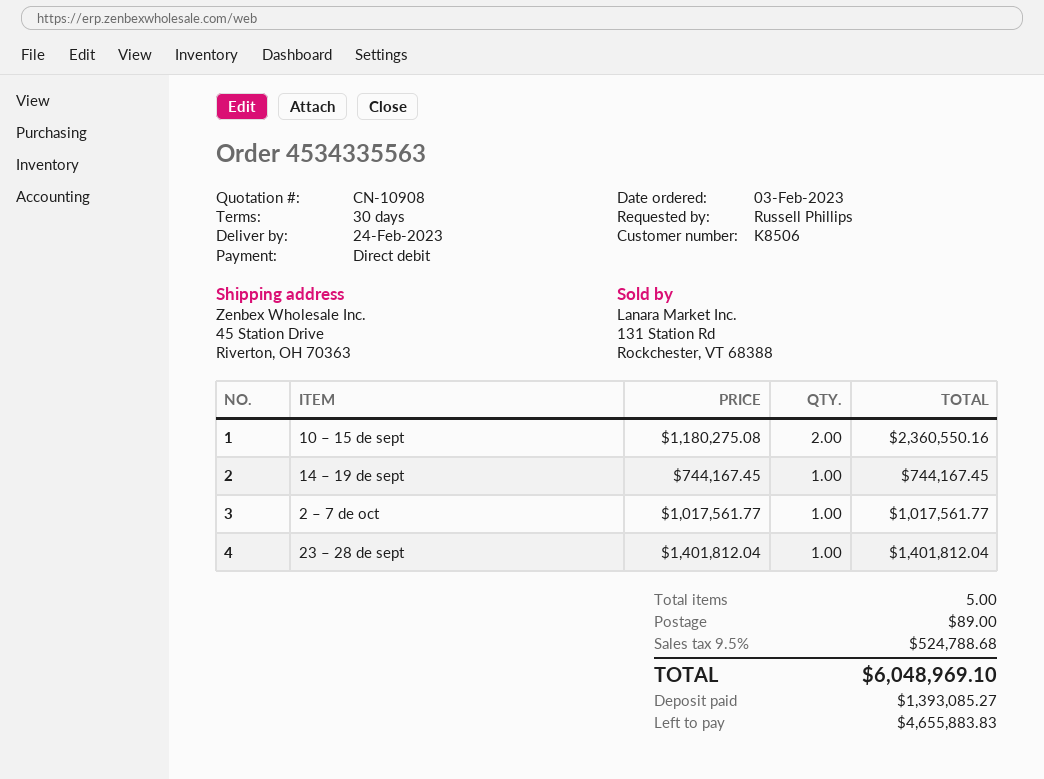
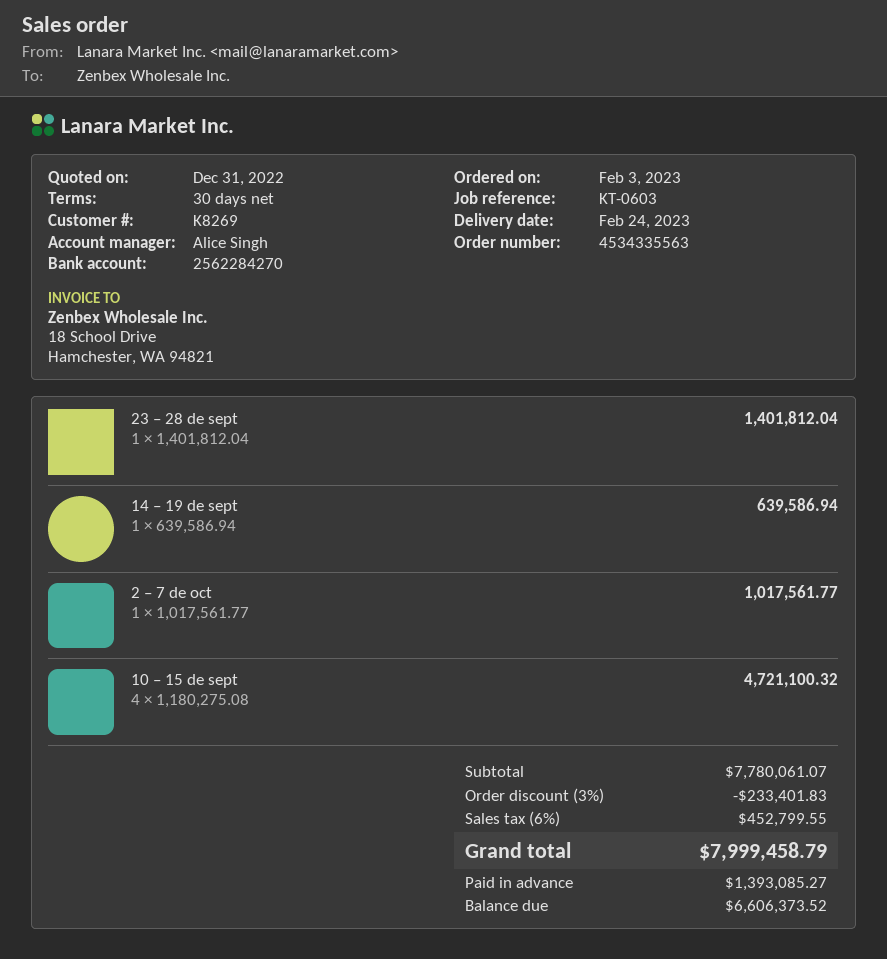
customer number: K8506 -> K8269
10 – 15 de sept: 2 x 1180275.08 = 2360550.16 -> 4 x 1180275.08 = 4721100.32
14 – 19 de sept: 1 x 744167.45 = 744167.45 -> 1 x 639586.94 = 639586.94
discount: none -> 3% = 233401.83
shipping: 89.00 -> none
tax: 9.5% = 524788.68 -> 6% = 452799.55
total: 6048969.10 -> 7999458.79
balance: 4655883.83 -> 6606373.52

